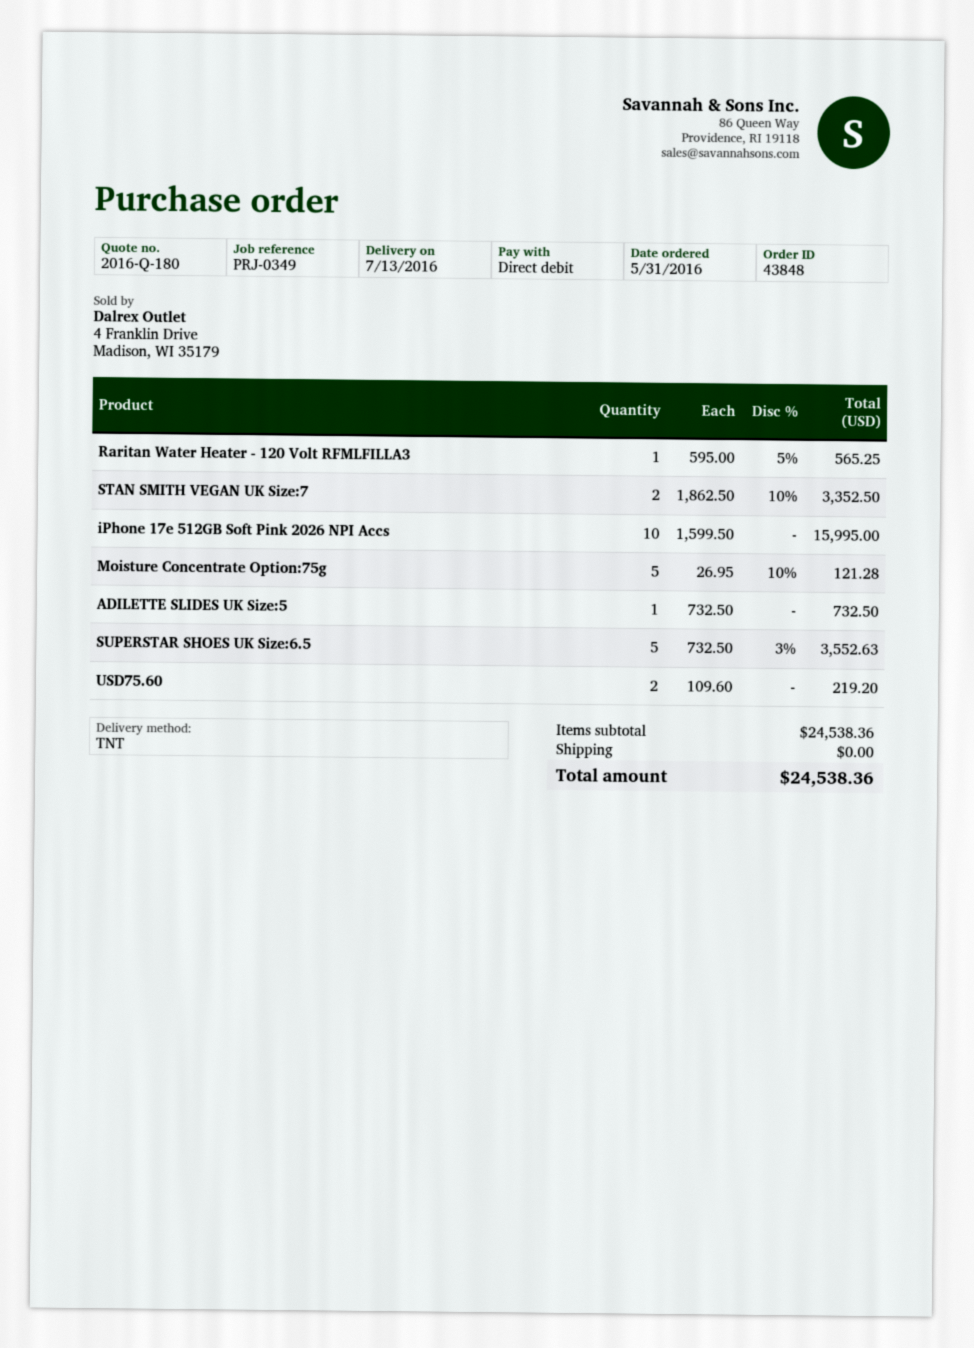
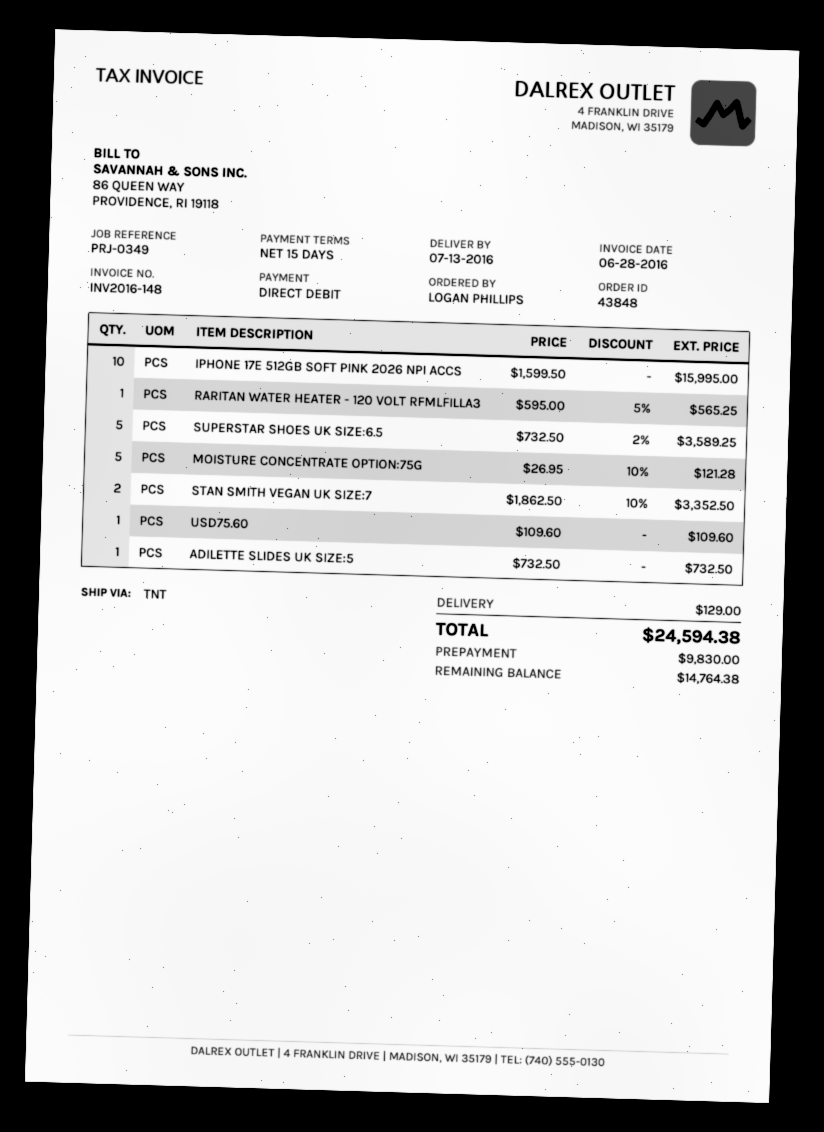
SUPERSTAR SHOES UK Size:6.5: 5 x 732.50 - 3% = 3552.63 -> 5 x 732.50 - 2% = 3589.25
USD75.60: 2 x 109.60 = 219.20 -> 1 x 109.60 = 109.60
shipping: 0.00 -> 129.00
total: 24538.36 -> 24594.38

